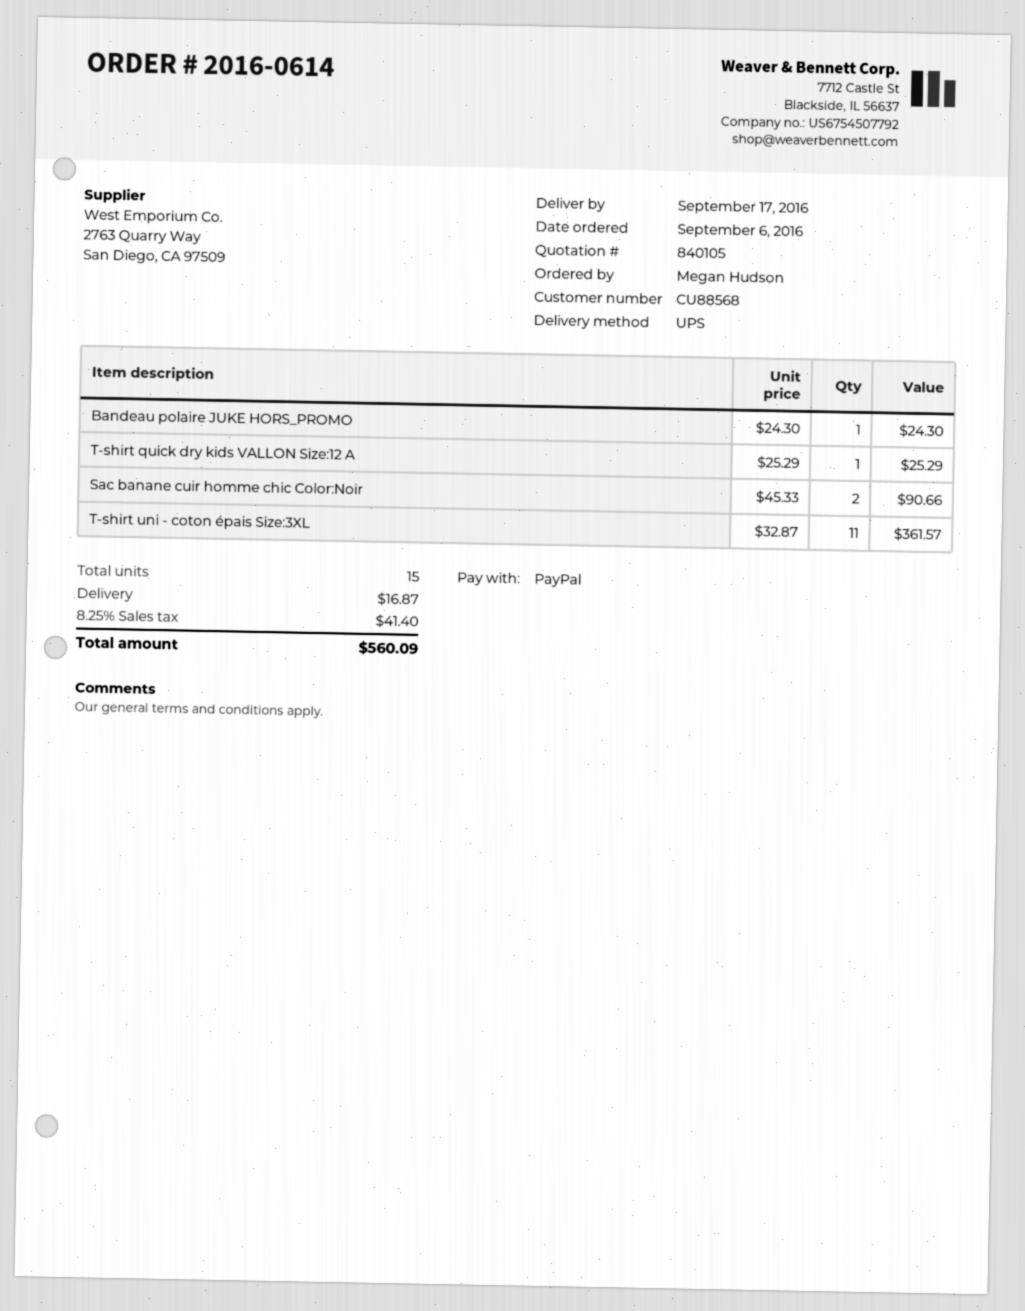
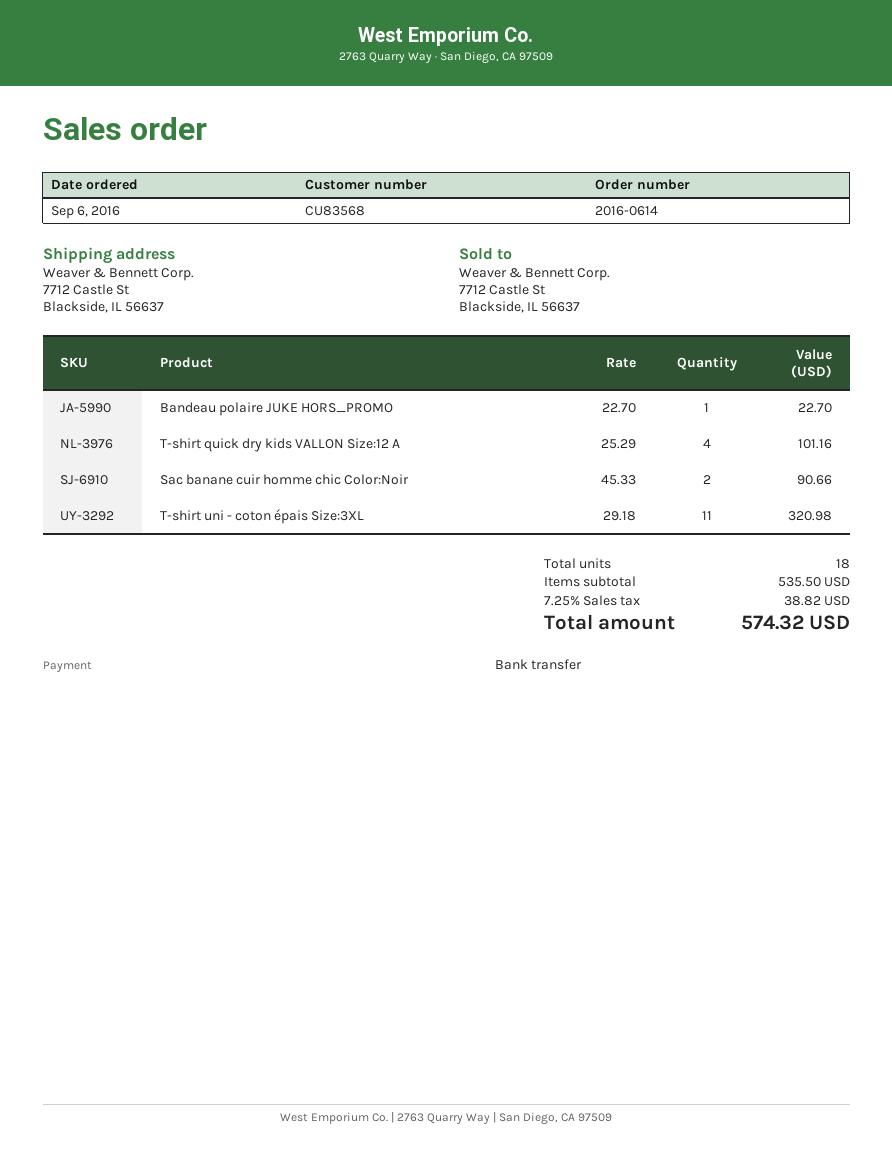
customer number: CU88568 -> CU83568
payment method: PayPal -> bank transfer
Bandeau polaire JUKE HORS_PROMO: 1 x 24.30 = 24.30 -> 1 x 22.70 = 22.70
T-shirt quick dry kids VALLON Size:12 A: 1 x 25.29 = 25.29 -> 4 x 25.29 = 101.16
T-shirt uni - coton épais Size:3XL: 11 x 32.87 = 361.57 -> 11 x 29.18 = 320.98
total quantity: 15 -> 18
shipping: 16.87 -> none
tax: 8.25% = 41.40 -> 7.25% = 38.82
total: 560.09 -> 574.32

